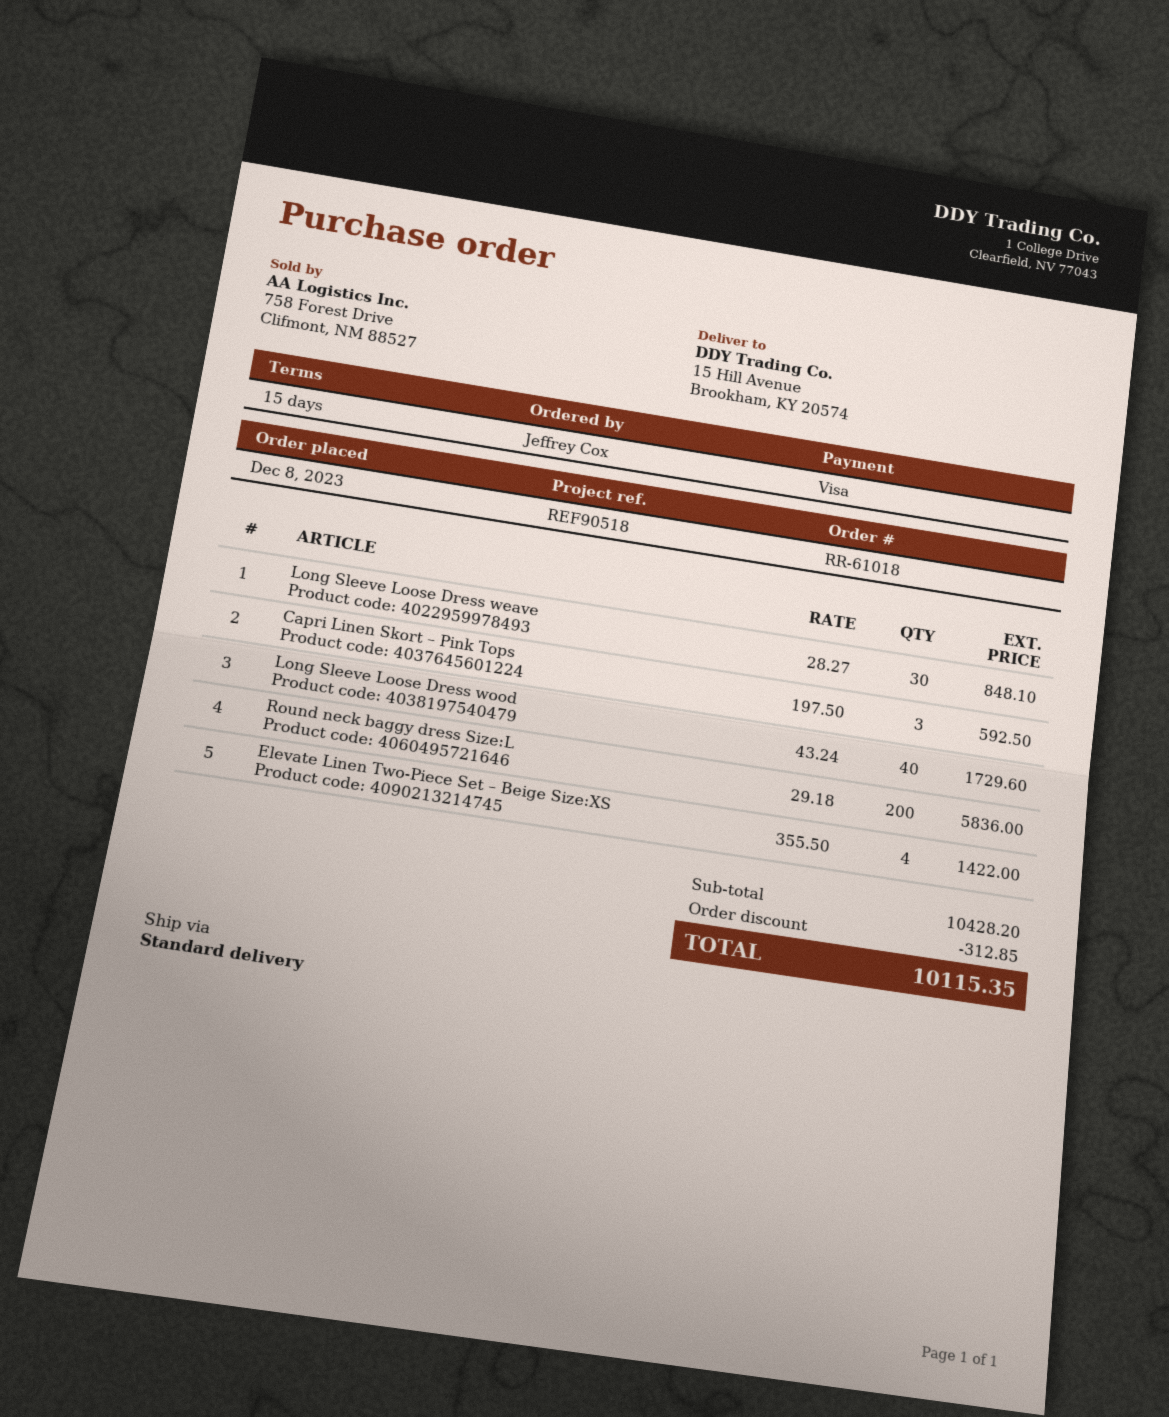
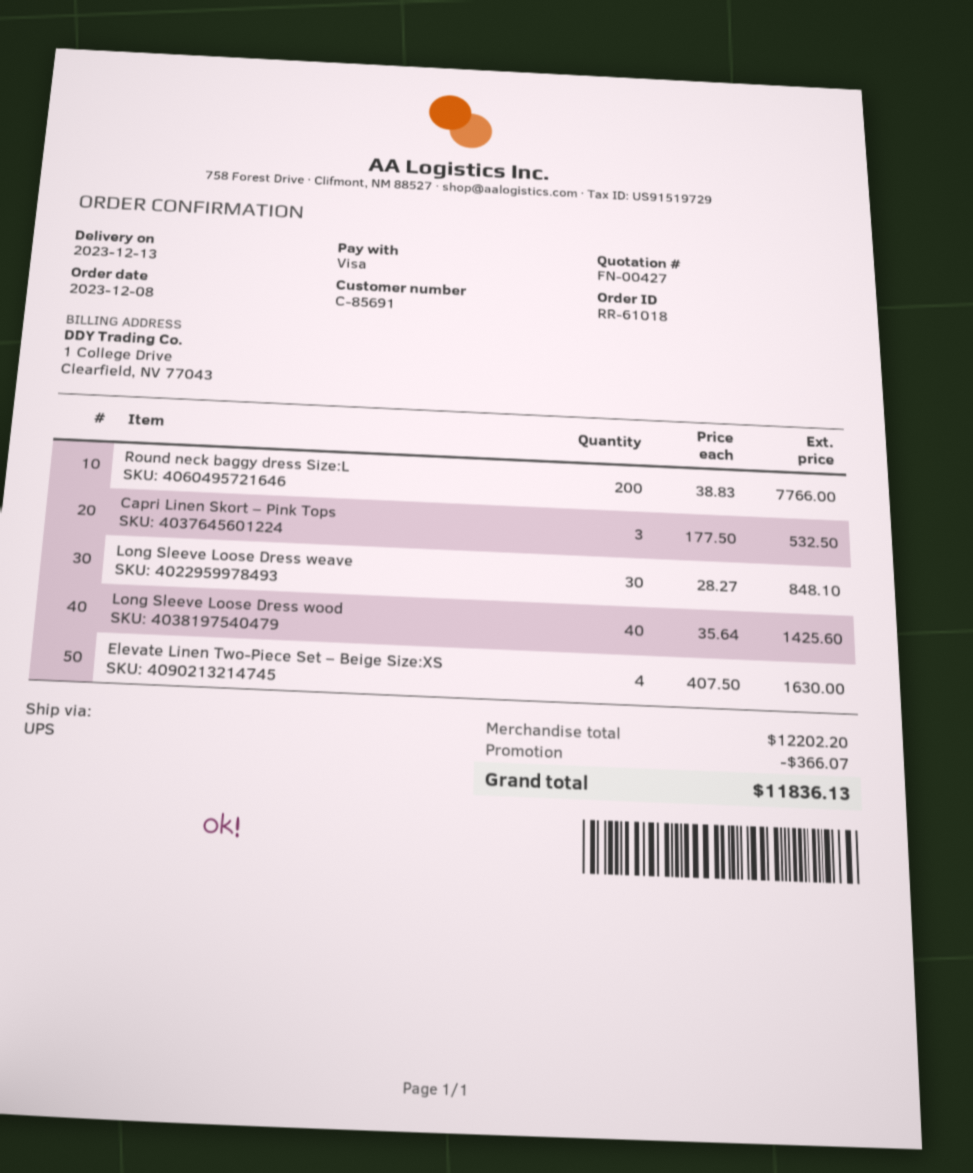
shipping method: standard -> UPS
Capri Linen Skort – Pink Tops: 3 x 197.50 = 592.50 -> 3 x 177.50 = 532.50
Long Sleeve Loose Dress wood: 40 x 43.24 = 1729.60 -> 40 x 35.64 = 1425.60
Round neck baggy dress Size:L: 200 x 29.18 = 5836.00 -> 200 x 38.83 = 7766.00
Elevate Linen Two-Piece Set – Beige Size:XS: 4 x 355.50 = 1422.00 -> 4 x 407.50 = 1630.00
subtotal: 10428.20 -> 12202.20
discount: 312.85 -> 366.07
total: 10115.35 -> 11836.13

